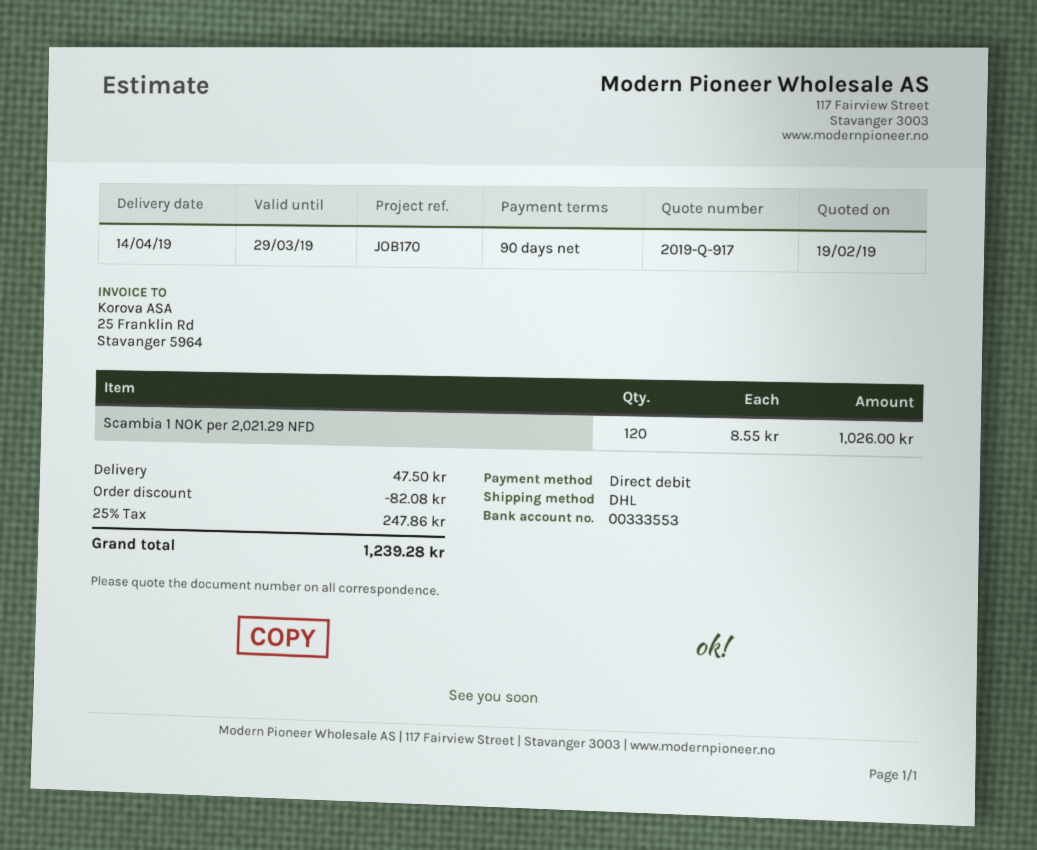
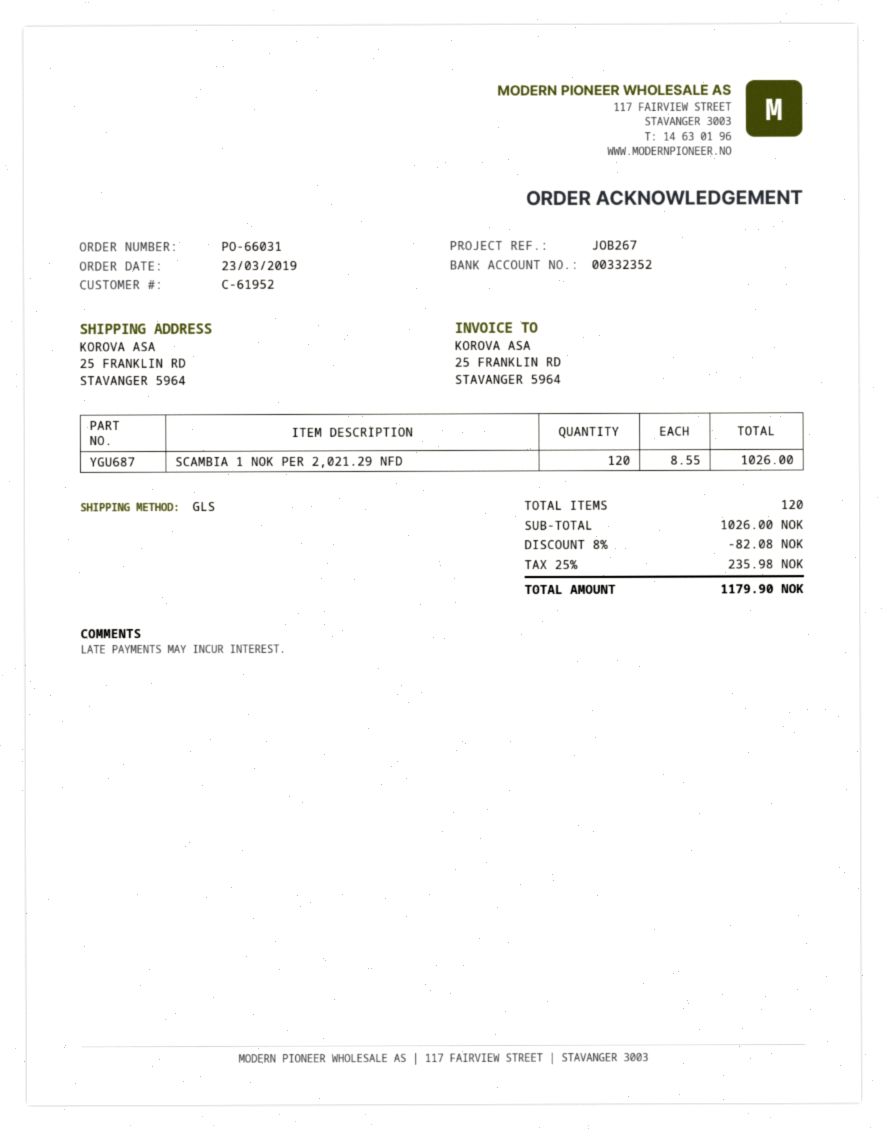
reference: JOB170 -> JOB267
bank account: 00333553 -> 00332352
shipping method: DHL -> GLS
shipping: 47.50 -> none
tax: 25% = 247.86 -> 25% = 235.98
total: 1239.28 -> 1179.90

